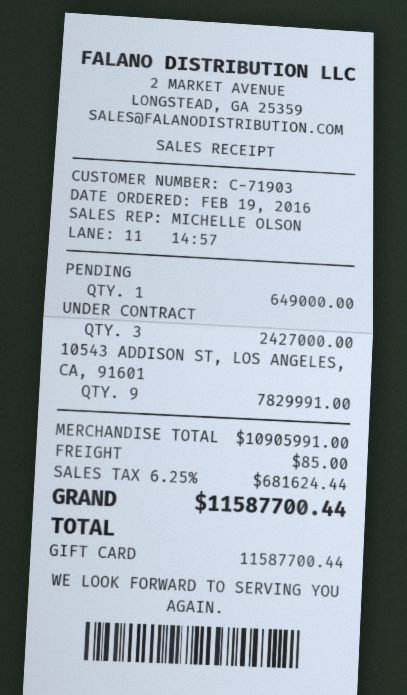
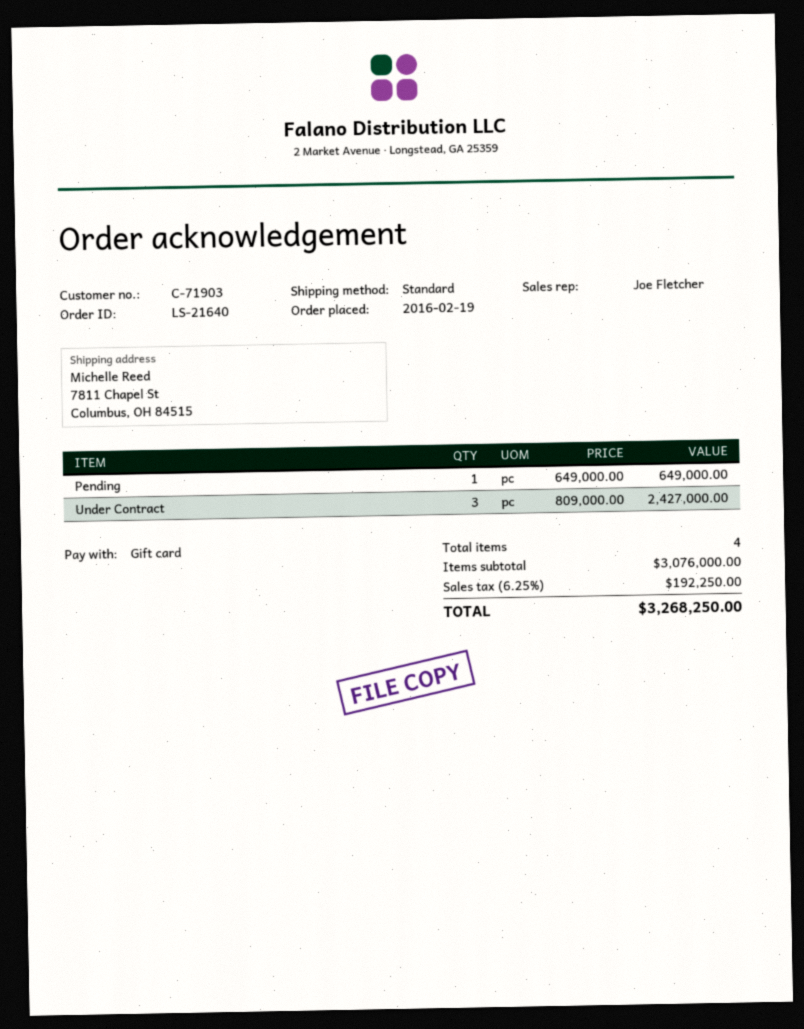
sales rep: MICHELLE OLSON -> Joe Fletcher
10543 ADDISON ST, LOS ANGELES, CA, 91601: 9 for 7829991.00 -> none
subtotal: 10905991.00 -> 3076000.00
shipping: 85.00 -> none
tax: 6.25% = 681624.44 -> 6.25% = 192250.00
total: 11587700.44 -> 3268250.00

